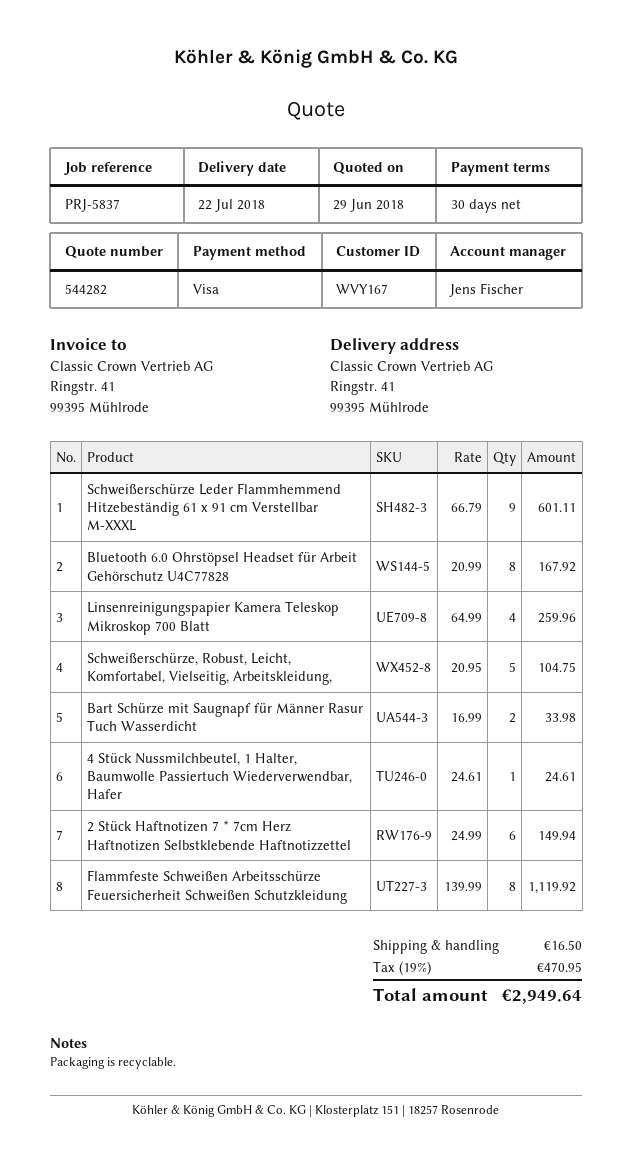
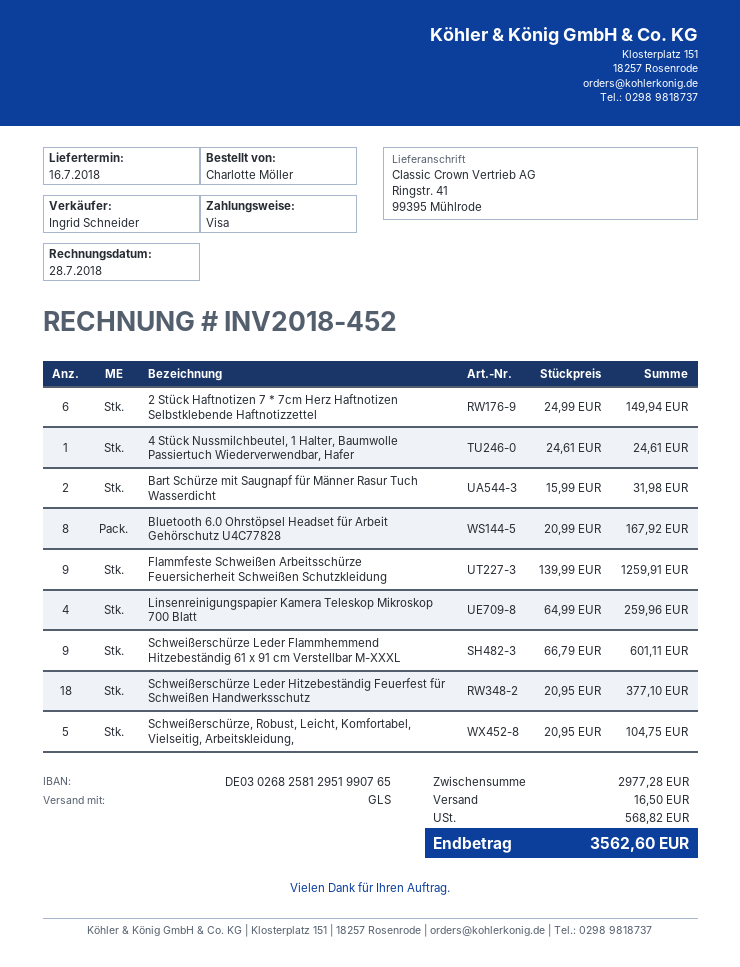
delivery date: 2018-07-22 -> 2018-07-16
sales rep: Jens Fischer -> Ingrid Schneider
Bart Schürze mit Saugnapf für Männer Rasur Tuch Wasserdicht: 2 x 16.99 = 33.98 -> 2 x 15.99 = 31.98
Flammfeste Schweißen Arbeitsschürze Feuersicherheit Schweißen Schutzkleidung: 8 x 139.99 = 1119.92 -> 9 x 139.99 = 1259.91
Schweißerschürze Leder Hitzebeständig Feuerfest für Schweißen Handwerksschutz: none -> 18 x 20.95 = 377.10
tax: 470.95 -> 568.82
total: 2949.64 -> 3562.60

